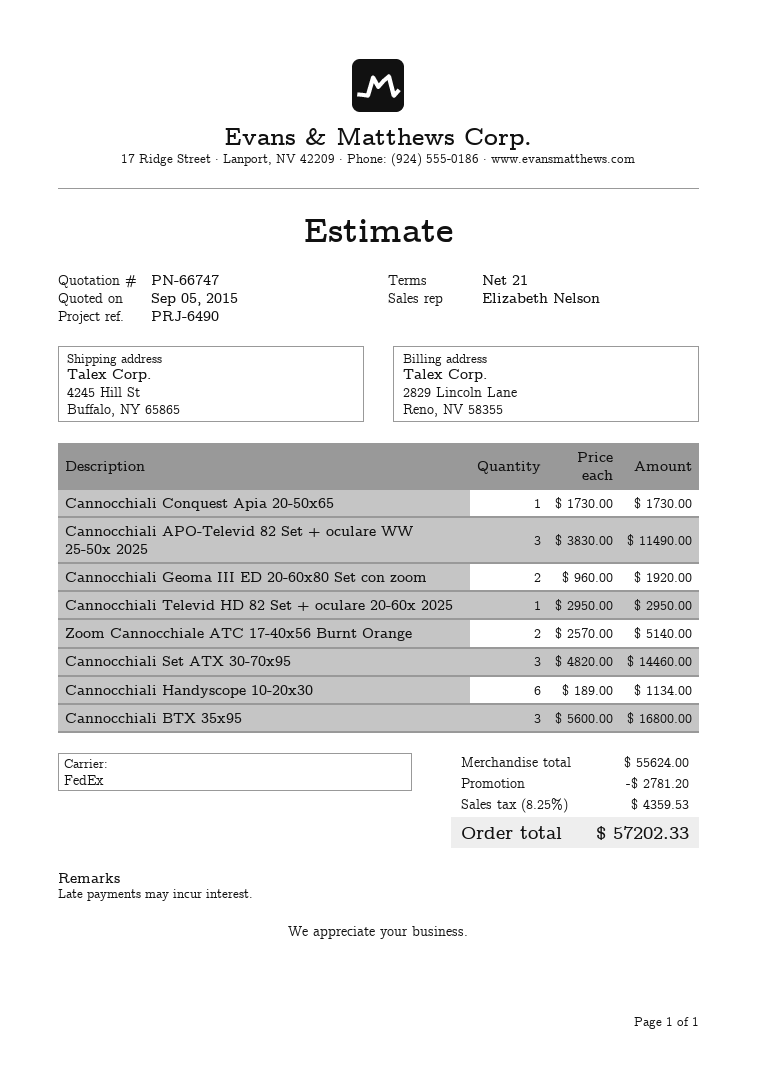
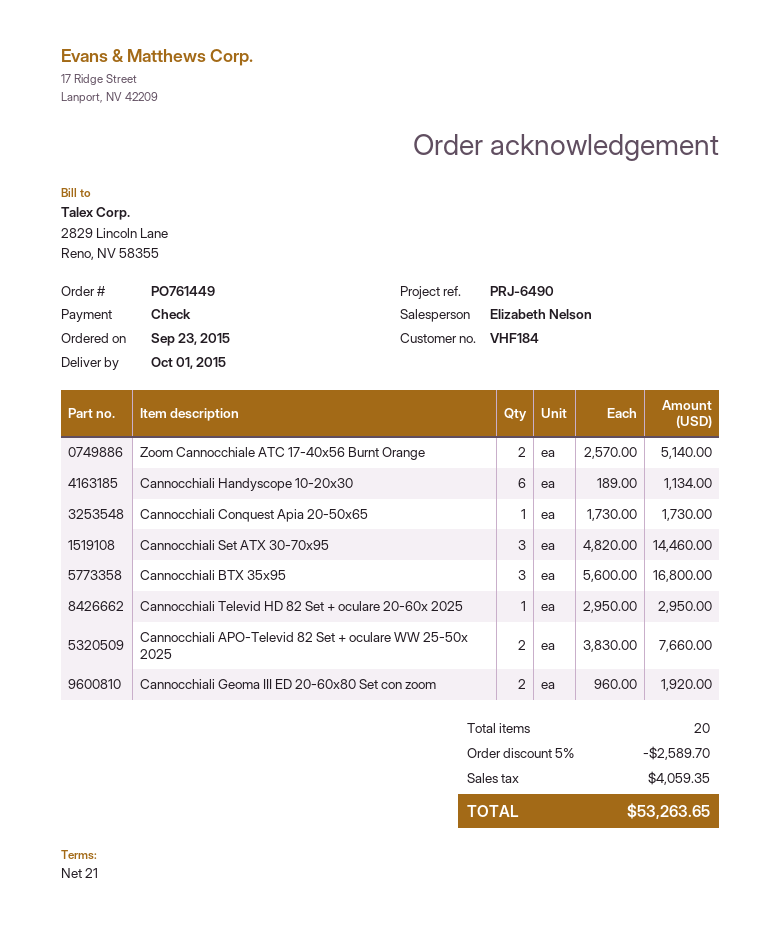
Cannocchiali APO-Televid 82 Set + oculare WW 25-50x 2025: 3 x 3830.00 = 11490.00 -> 2 x 3830.00 = 7660.00
discount: 2781.20 -> 2589.70
tax: 4359.53 -> 4059.35
total: 57202.33 -> 53263.65

